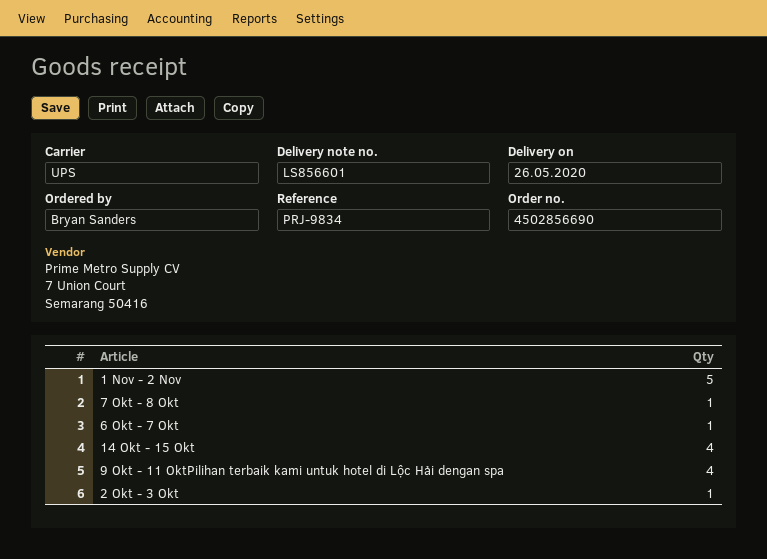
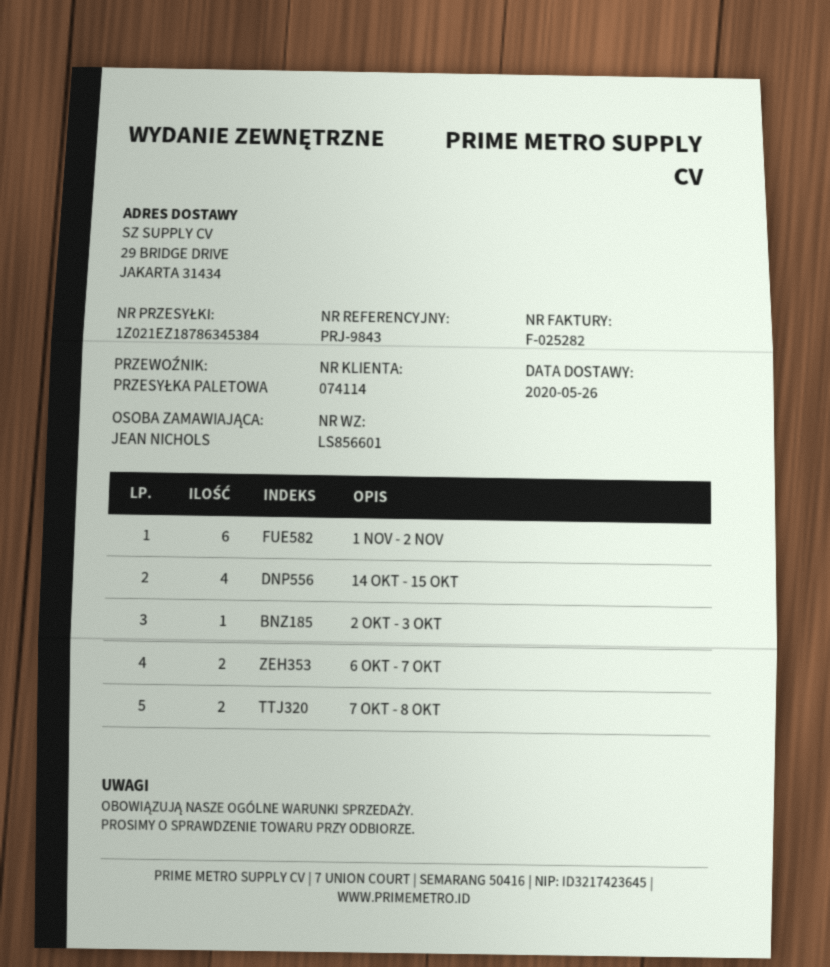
reference: PRJ-9834 -> PRJ-9843
ordered by: Bryan Sanders -> JEAN NICHOLS
shipping method: UPS -> pallet freight
1 Nov - 2 Nov: 5 -> 6
7 Okt - 8 Okt: 1 -> 2
6 Okt - 7 Okt: 1 -> 2
9 Okt - 11 OktPilihan terbaik kami untuk hotel di Lộc Hải dengan spa: 4 -> none

